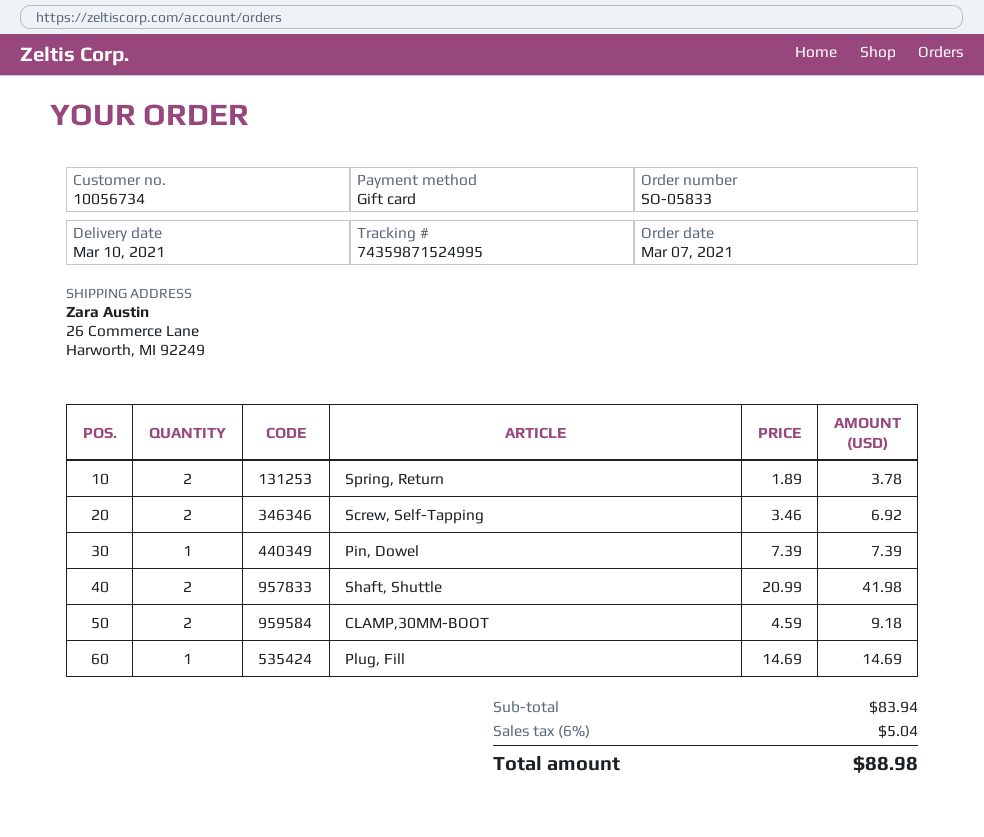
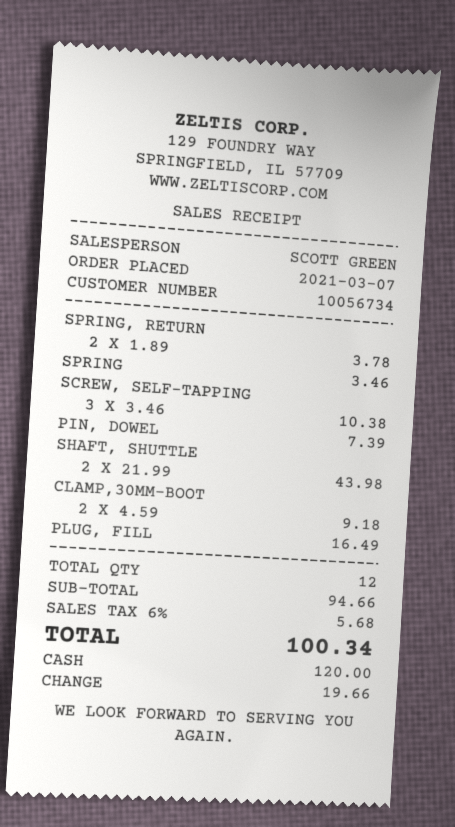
payment method: gift card -> cash
Screw, Self-Tapping: 2 x 3.46 = 6.92 -> 3 x 3.46 = 10.38
Shaft, Shuttle: 2 x 20.99 = 41.98 -> 2 x 21.99 = 43.98
Plug, Fill: 1 x 14.69 = 14.69 -> 1 x 16.49 = 16.49
SPRING: none -> 1 x 3.46 = 3.46
subtotal: 83.94 -> 94.66
tax: 6% = 5.04 -> 6% = 5.68
total: 88.98 -> 100.34

